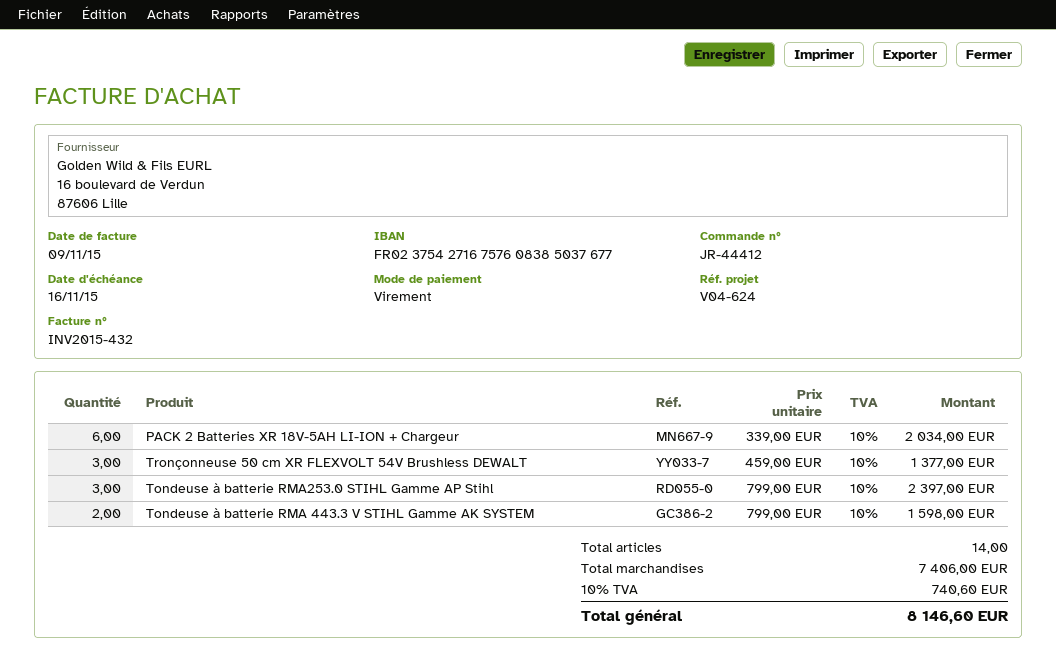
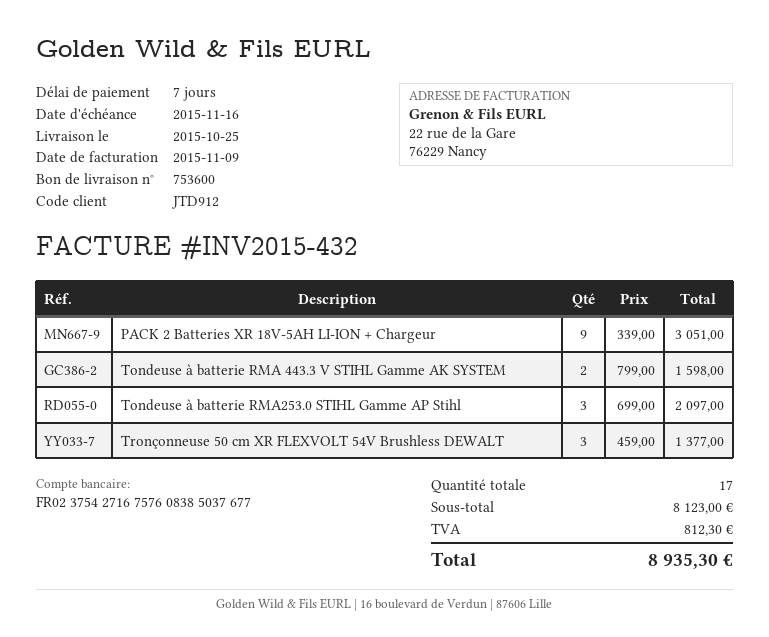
PACK 2 Batteries XR 18V-5AH LI-ION + Chargeur: 6 x 339.00 = 2034.00 -> 9 x 339.00 = 3051.00
Tondeuse à batterie RMA253.0 STIHL Gamme AP Stihl: 3 x 799.00 = 2397.00 -> 3 x 699.00 = 2097.00
total quantity: 14 -> 17
subtotal: 7406.00 -> 8123.00
tax: 740.60 -> 812.30
total: 8146.60 -> 8935.30

